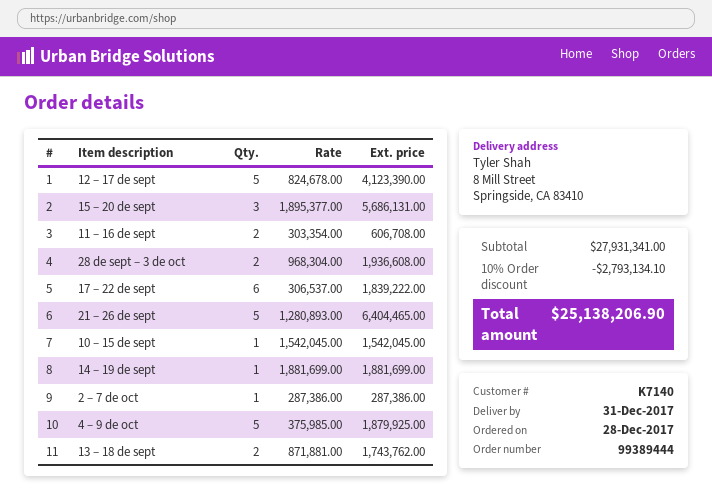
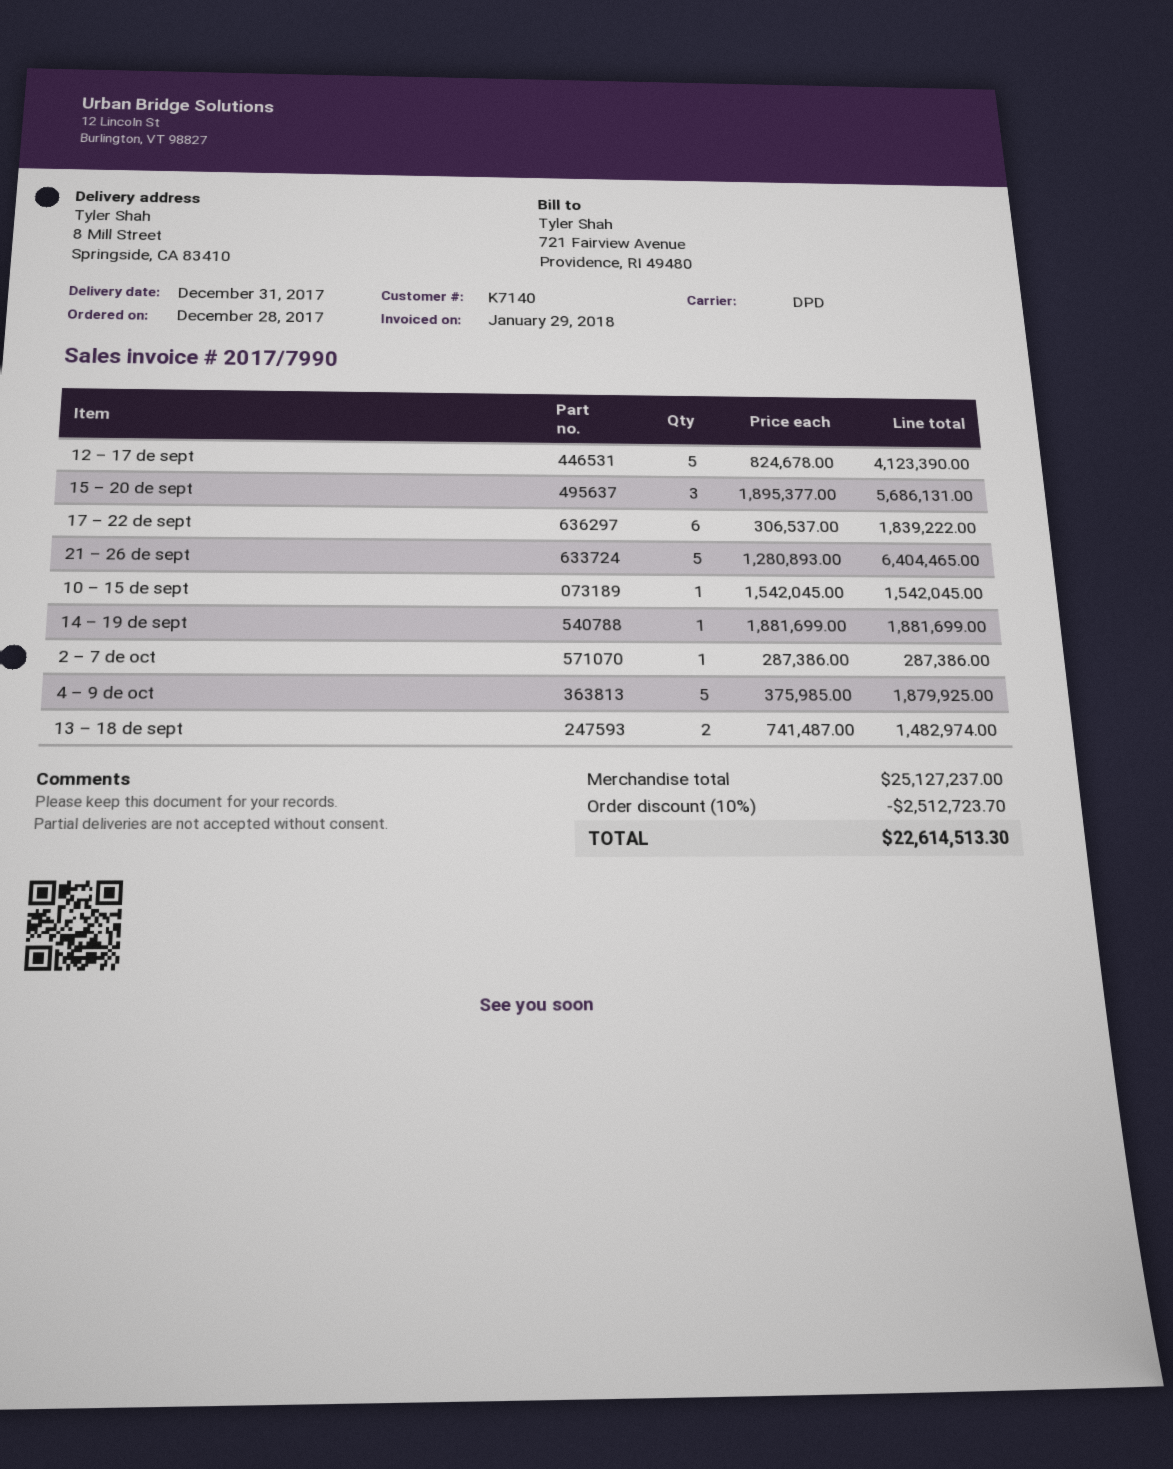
11 – 16 de sept: 2 x 303354.00 = 606708.00 -> none
28 de sept – 3 de oct: 2 x 968304.00 = 1936608.00 -> none
13 – 18 de sept: 2 x 871881.00 = 1743762.00 -> 2 x 741487.00 = 1482974.00
subtotal: 27931341.00 -> 25127237.00
discount: 10% = 2793134.10 -> 10% = 2512723.70
total: 25138206.90 -> 22614513.30

